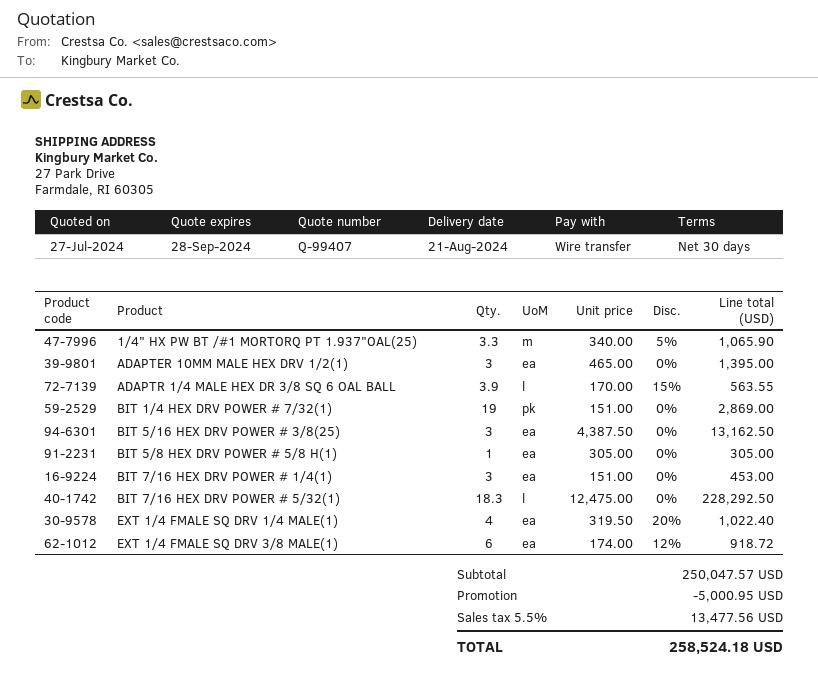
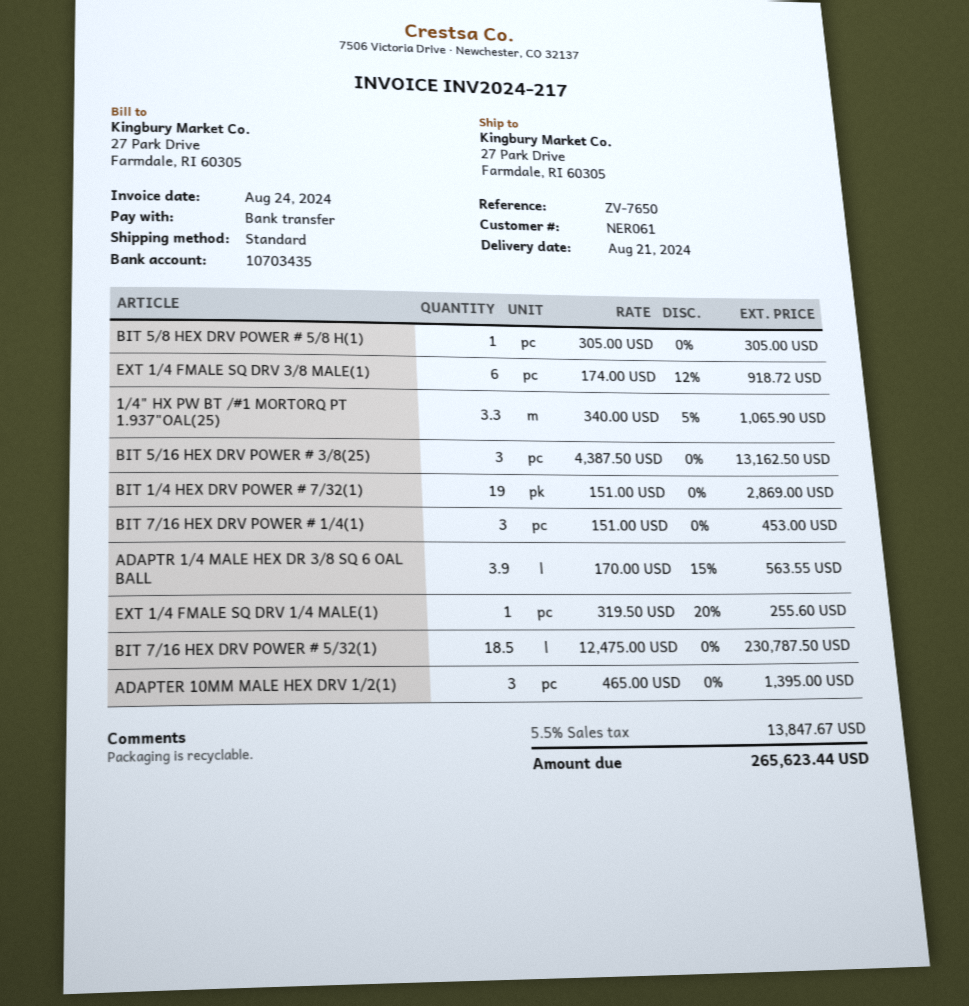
BIT 7/16 HEX DRV POWER # 5/32(1): 18.3 x 12475.00 = 228292.50 -> 18.5 x 12475.00 = 230787.50
EXT 1/4 FMALE SQ DRV 1/4 MALE(1): 4 x 319.50 - 20% = 1022.40 -> 1 x 319.50 - 20% = 255.60
discount: 5000.95 -> none
tax: 5.5% = 13477.56 -> 5.5% = 13847.67
total: 258524.18 -> 265623.44

